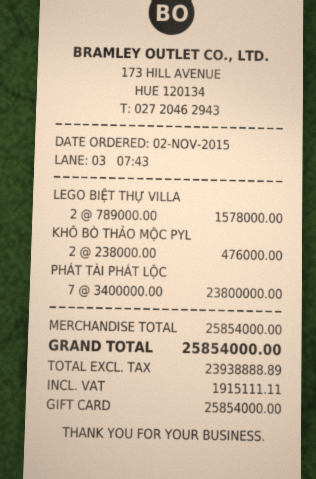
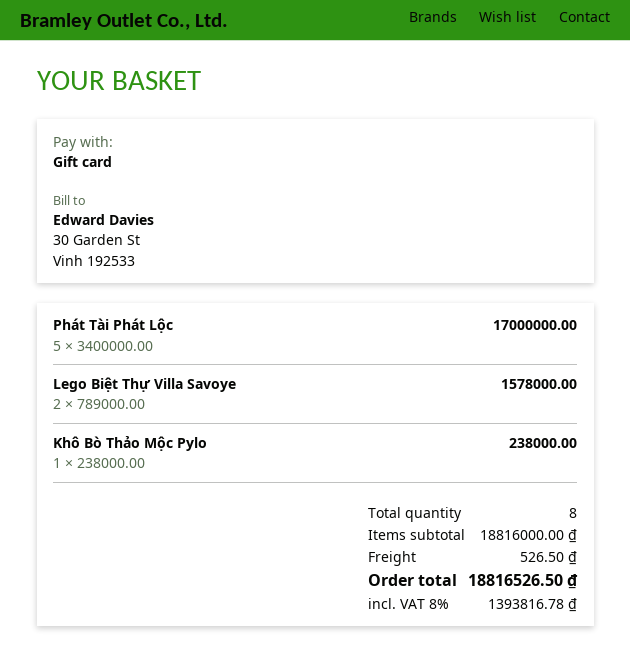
KHÔ BÒ THẢO MỘC PYL: 2 x 238000.00 = 476000.00 -> 1 x 238000.00 = 238000.00
PHÁT TÀI PHÁT LỘC: 7 x 3400000.00 = 23800000.00 -> 5 x 3400000.00 = 17000000.00
subtotal: 25854000.00 -> 18816000.00
shipping: none -> 526.50
tax: 1915111.11 -> 1393816.78
total: 25854000.00 -> 18816526.50

